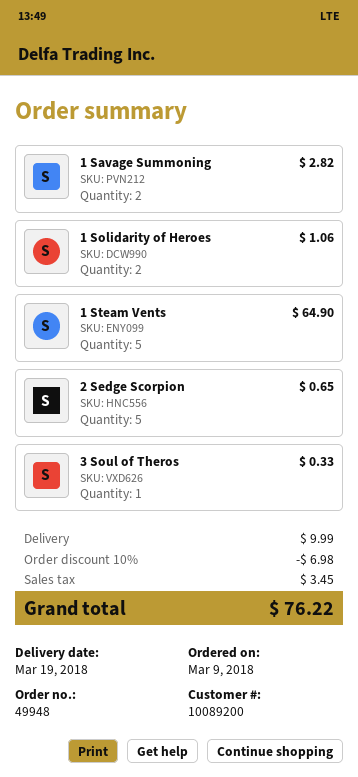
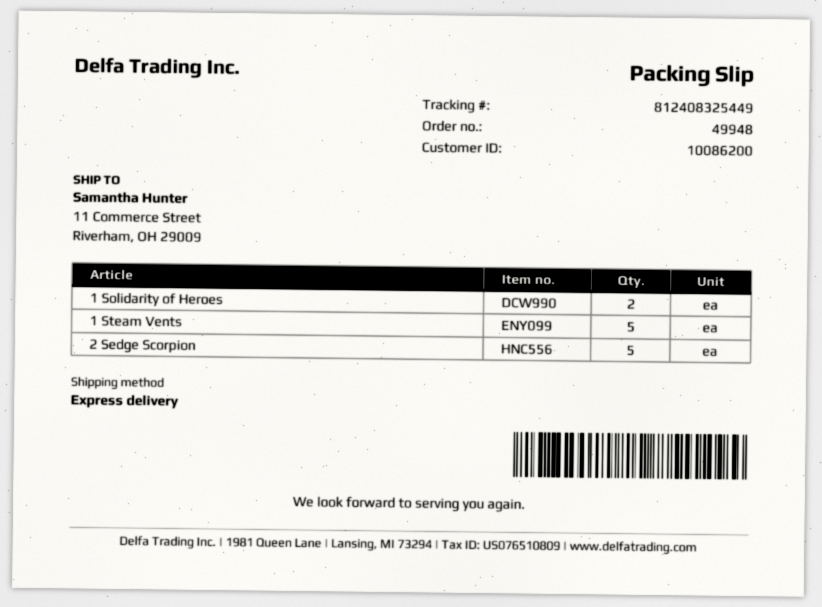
customer number: 10089200 -> 10086200
1 Savage Summoning: 2 -> none
3 Soul of Theros: 1 -> none

